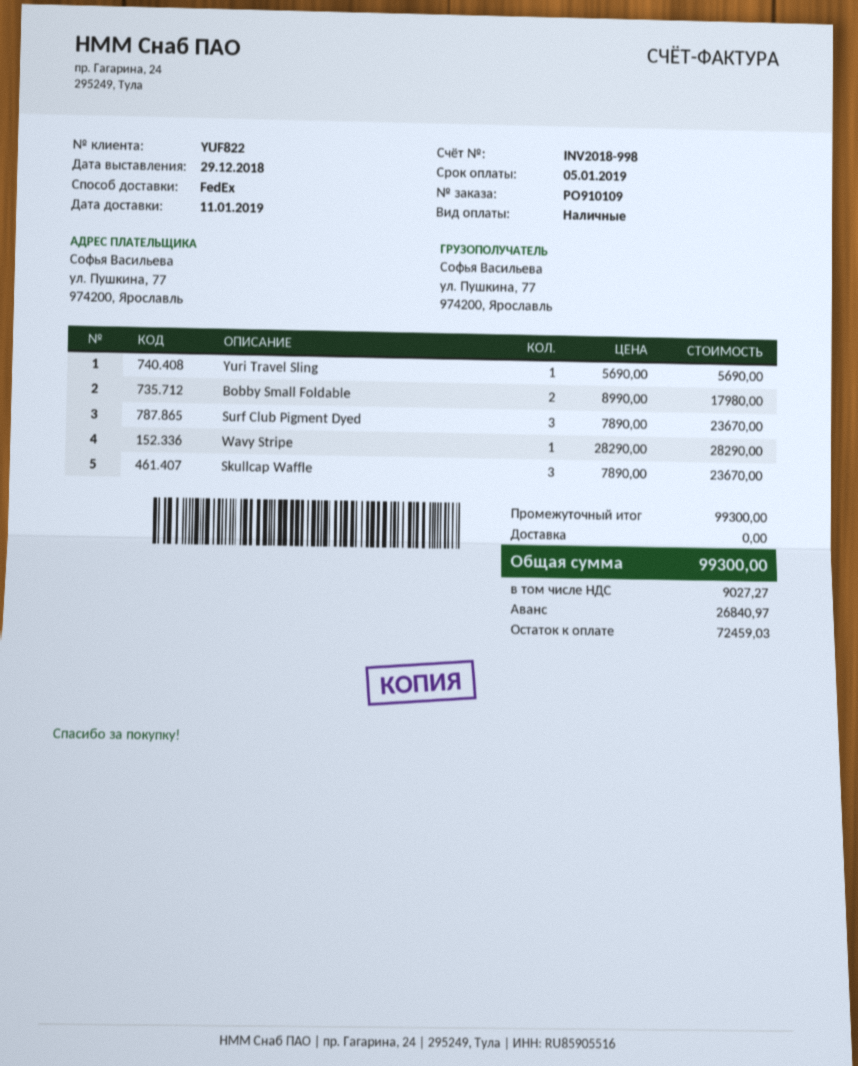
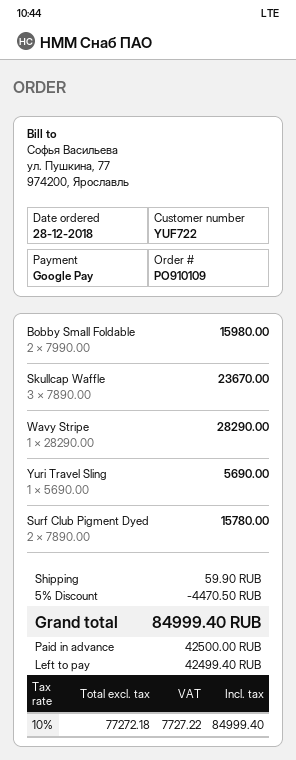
customer number: YUF822 -> YUF722
payment method: cash -> Google Pay
Bobby Small Foldable: 2 x 8990.00 = 17980.00 -> 2 x 7990.00 = 15980.00
Surf Club Pigment Dyed: 3 x 7890.00 = 23670.00 -> 2 x 7890.00 = 15780.00
discount: none -> 5% = 4470.50
shipping: 0.00 -> 59.90
tax: 9027.27 -> 7727.22
total: 99300.00 -> 84999.40
deposit: 26840.97 -> 42500.00
balance: 72459.03 -> 42499.40

